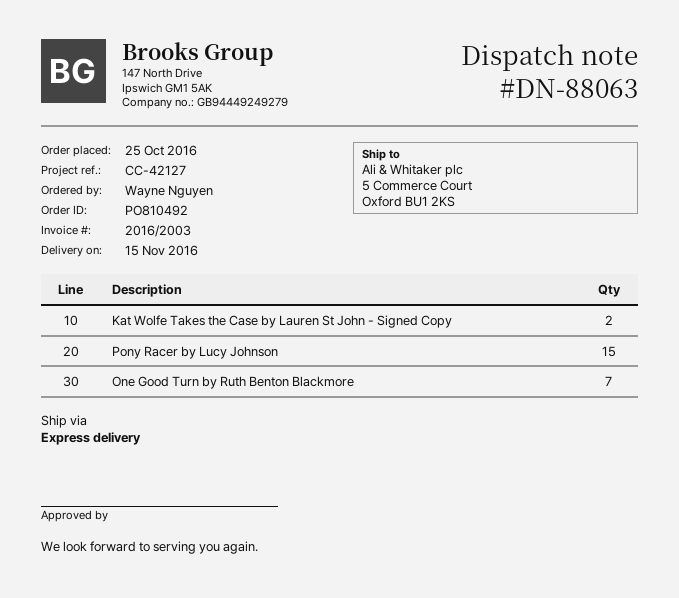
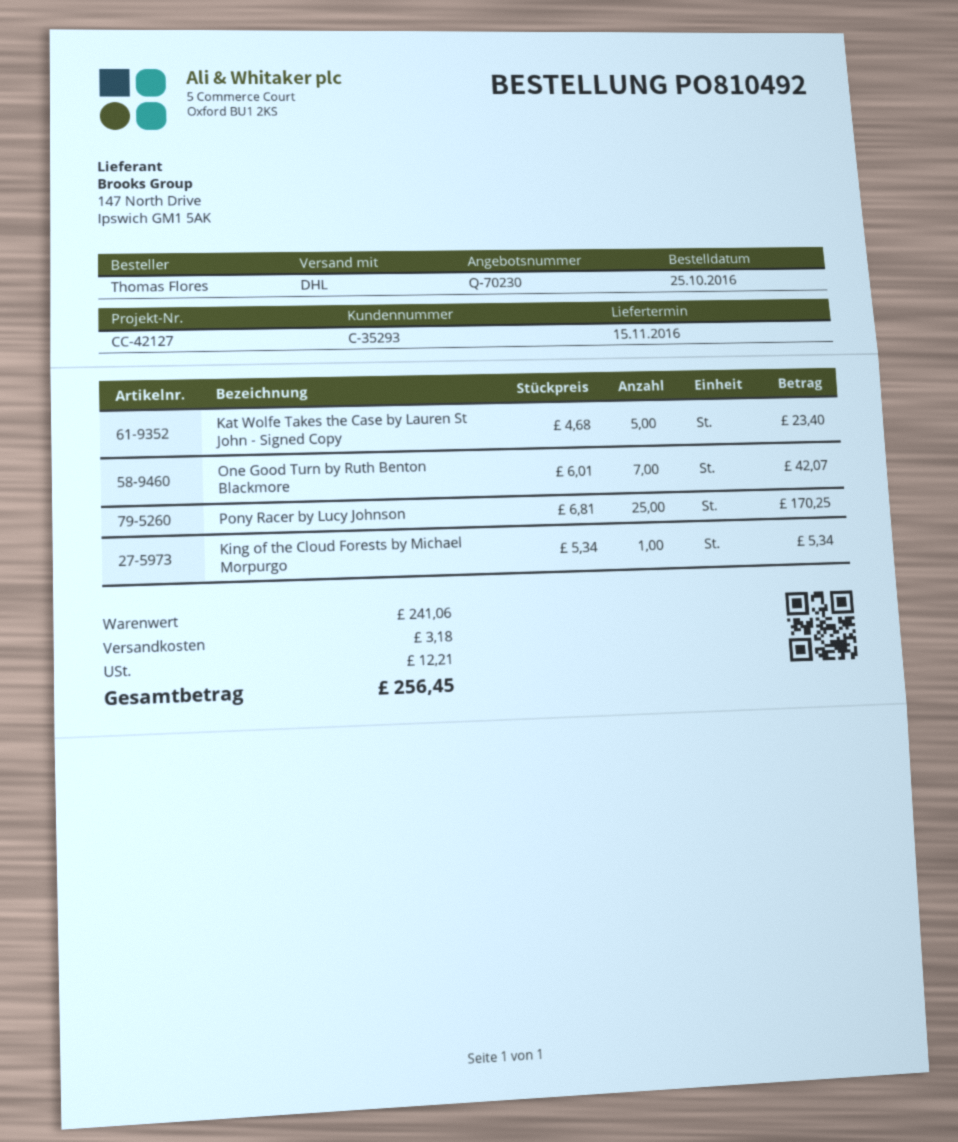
ordered by: Wayne Nguyen -> Thomas Flores
shipping method: express -> DHL
Kat Wolfe Takes the Case by Lauren St John - Signed Copy: 2 -> 5
Pony Racer by Lucy Johnson: 15 -> 25
King of the Cloud Forests by Michael Morpurgo: none -> 1

